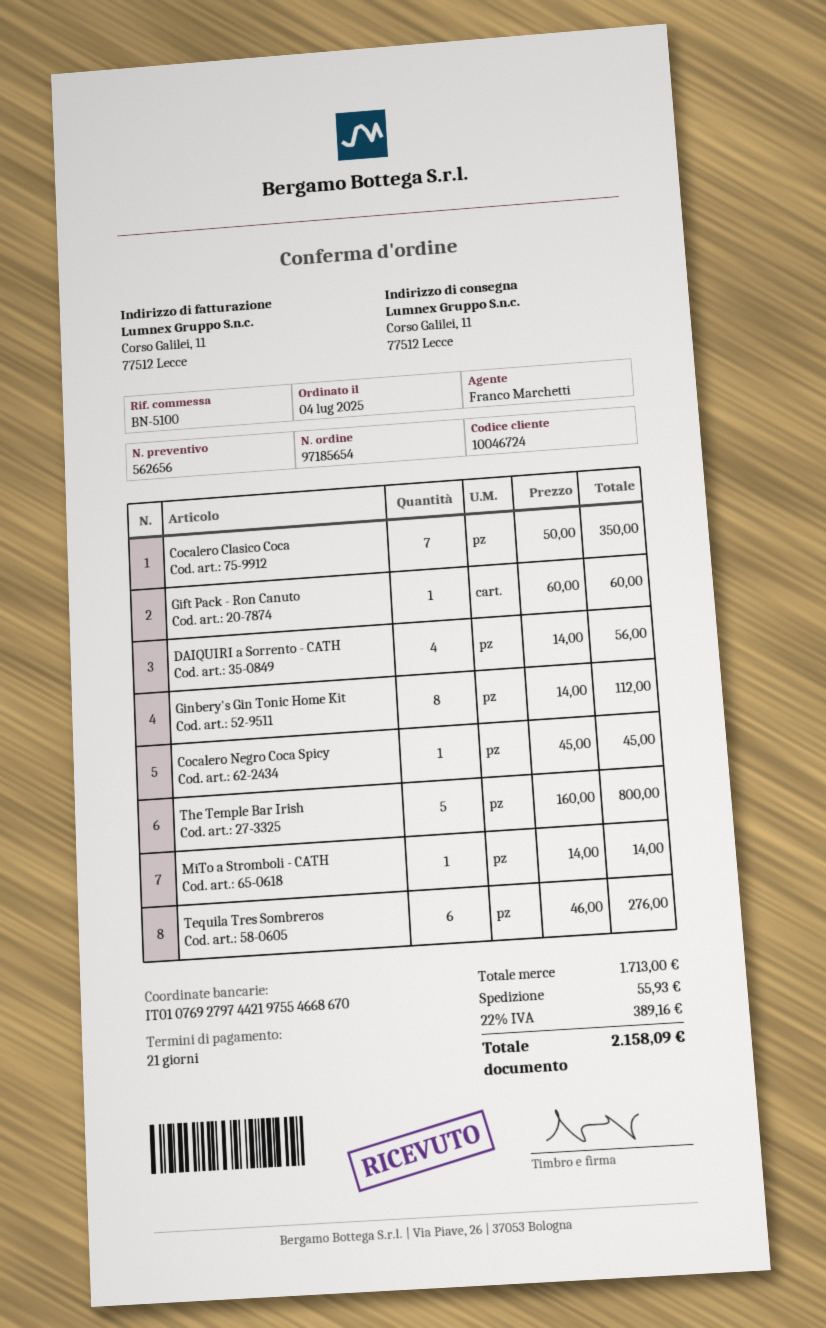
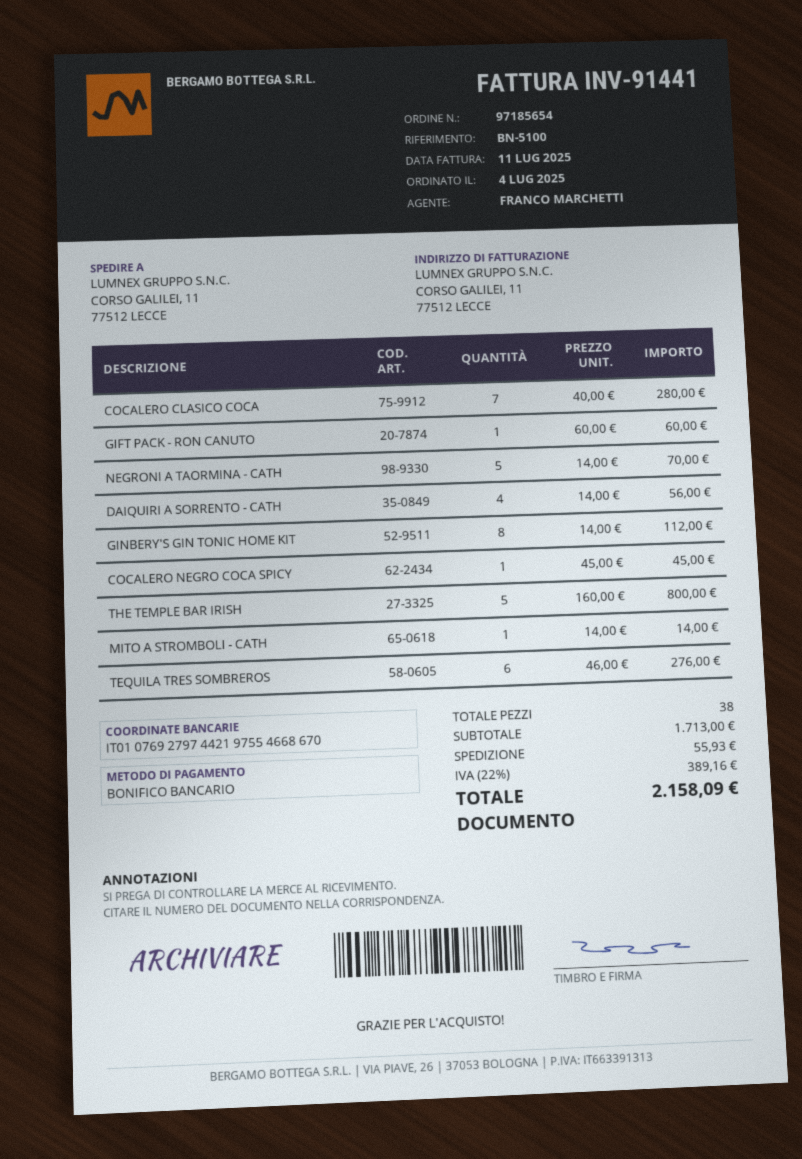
Cocalero Clasico Coca: 7 x 50.00 = 350.00 -> 7 x 40.00 = 280.00
NEGRONI A TAORMINA - CATH: none -> 5 x 14.00 = 70.00

